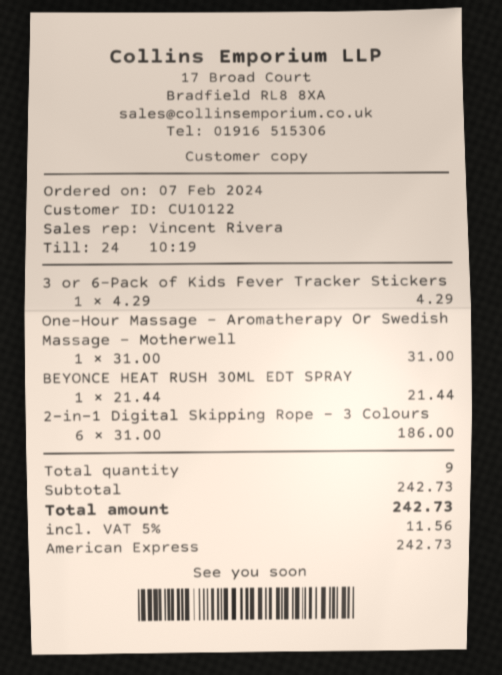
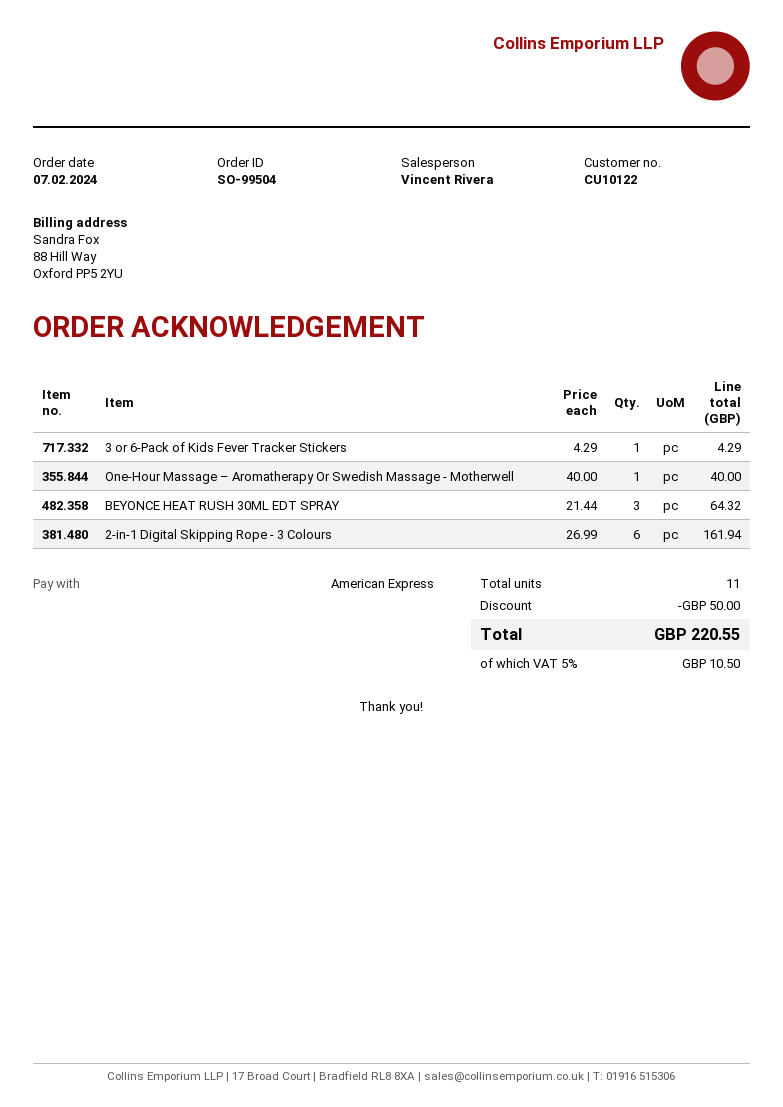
One-Hour Massage – Aromatherapy Or Swedish Massage - Motherwell: 1 x 31.00 = 31.00 -> 1 x 40.00 = 40.00
BEYONCE HEAT RUSH 30ML EDT SPRAY: 1 x 21.44 = 21.44 -> 3 x 21.44 = 64.32
2-in-1 Digital Skipping Rope - 3 Colours: 6 x 31.00 = 186.00 -> 6 x 26.99 = 161.94
total quantity: 9 -> 11
discount: none -> 50.00
tax: 5% = 11.56 -> 5% = 10.50
total: 242.73 -> 220.55

